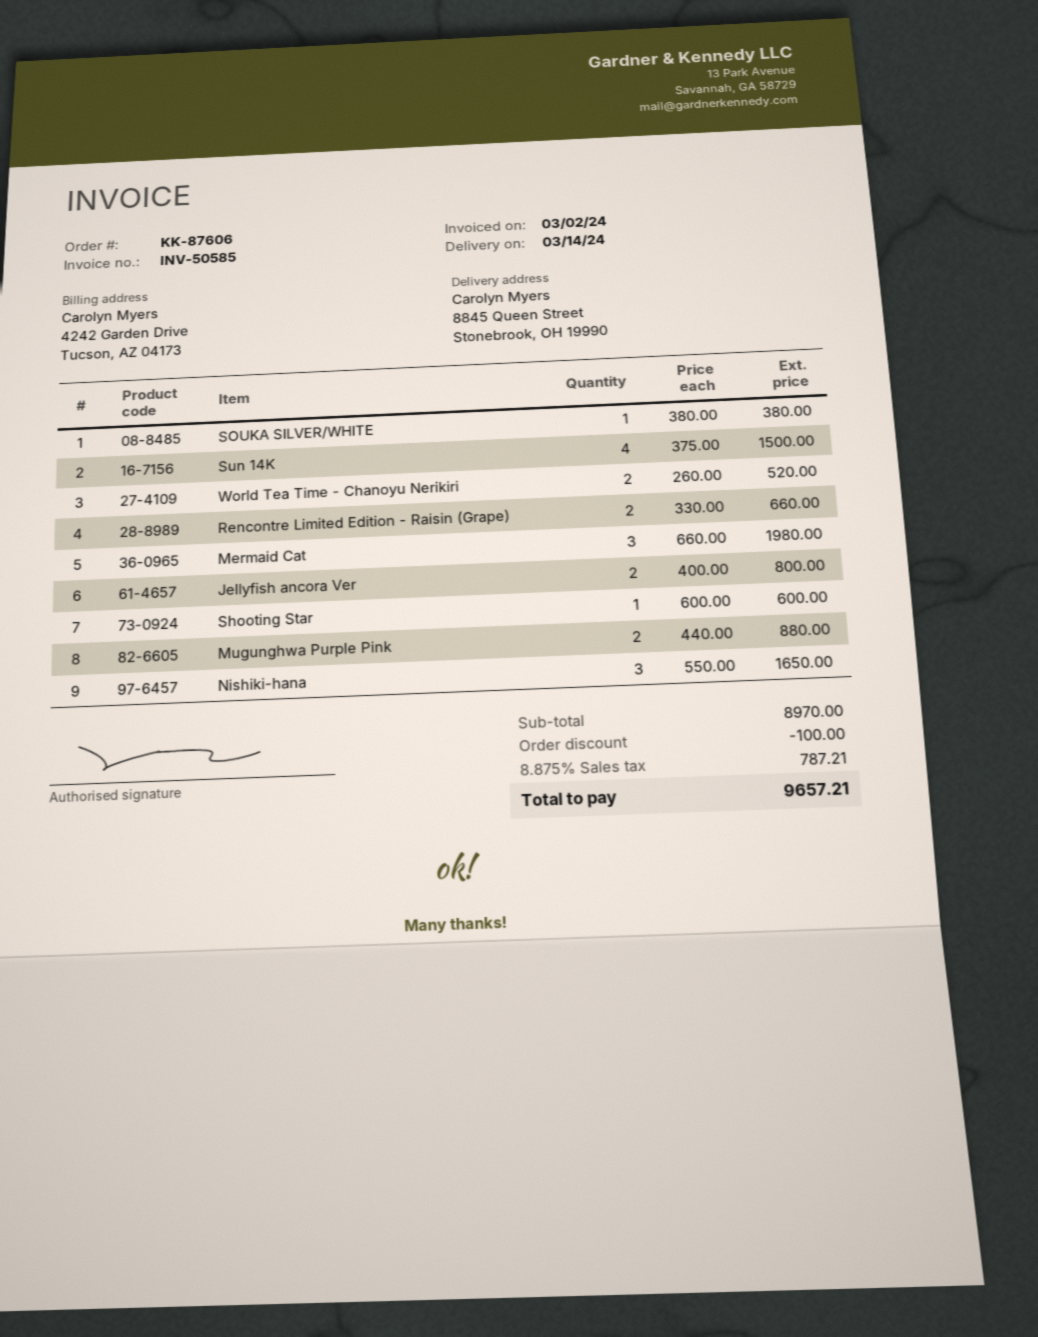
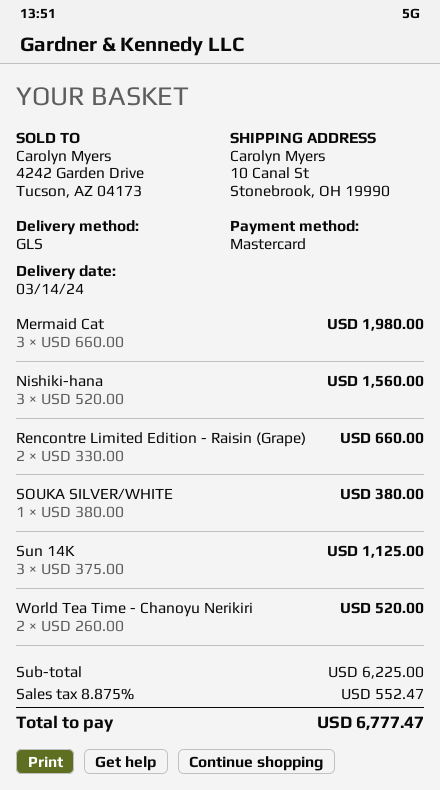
ship to: 8845 Queen Street, Stonebrook, OH 19990 -> 10 Canal St, Stonebrook, OH 19990
Sun 14K: 4 x 375.00 = 1500.00 -> 3 x 375.00 = 1125.00
Jellyfish ancora Ver: 2 x 400.00 = 800.00 -> none
Shooting Star: 1 x 600.00 = 600.00 -> none
Mugunghwa Purple Pink: 2 x 440.00 = 880.00 -> none
Nishiki-hana: 3 x 550.00 = 1650.00 -> 3 x 520.00 = 1560.00
subtotal: 8970.00 -> 6225.00
discount: 100.00 -> none
tax: 8.875% = 787.21 -> 8.875% = 552.47
total: 9657.21 -> 6777.47

